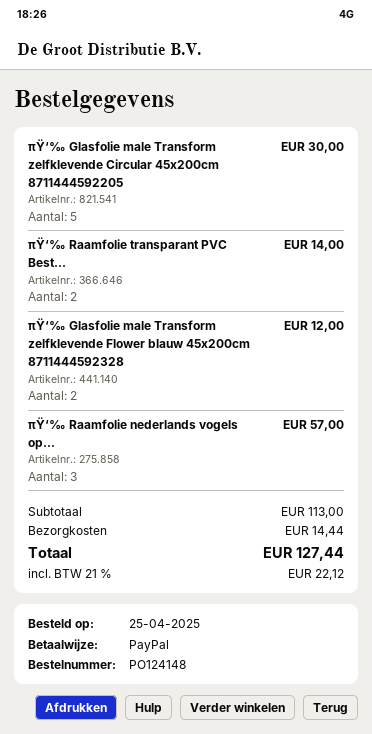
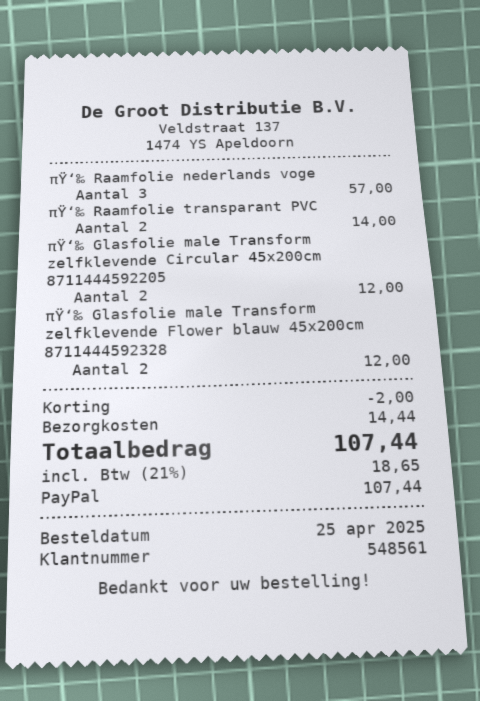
πŸ‘‰ Glasfolie male Transform zelfklevende Circular 45x200cm 8711444592205: 5 for 30.00 -> 2 for 12.00
discount: none -> 2.00
tax: 21% = 22.12 -> 21% = 18.65
total: 127.44 -> 107.44

